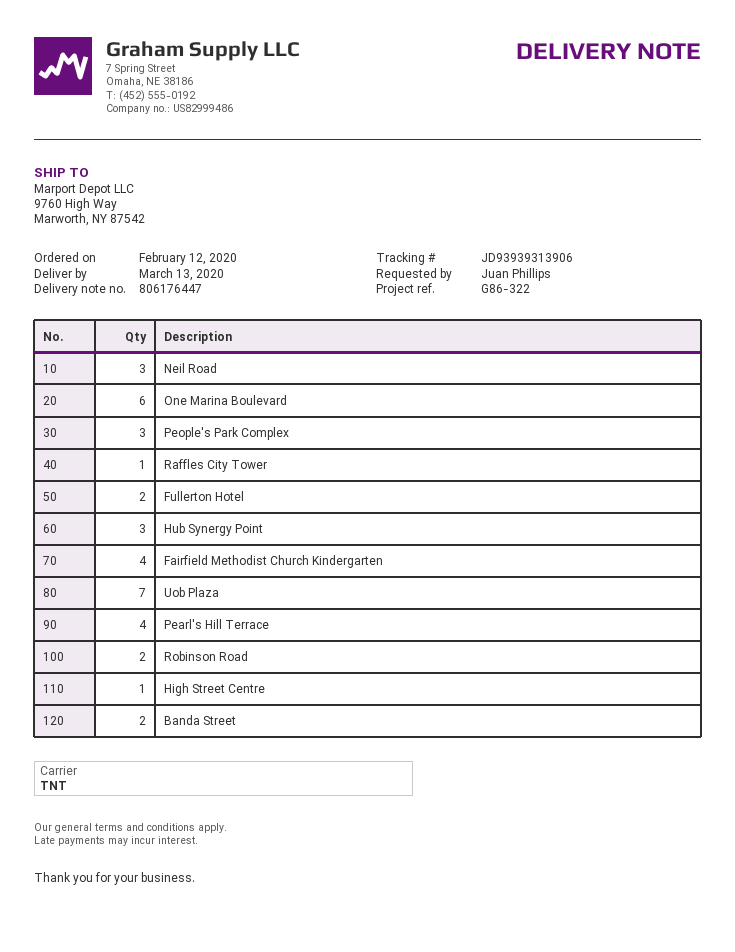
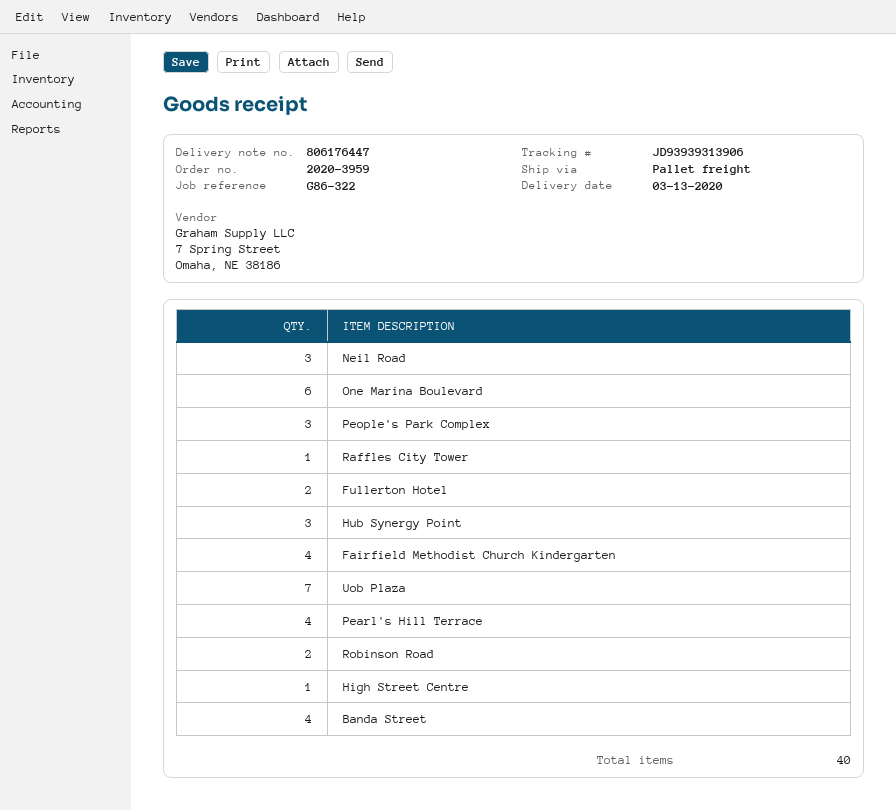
shipping method: TNT -> pallet freight
Banda Street: 2 -> 4

